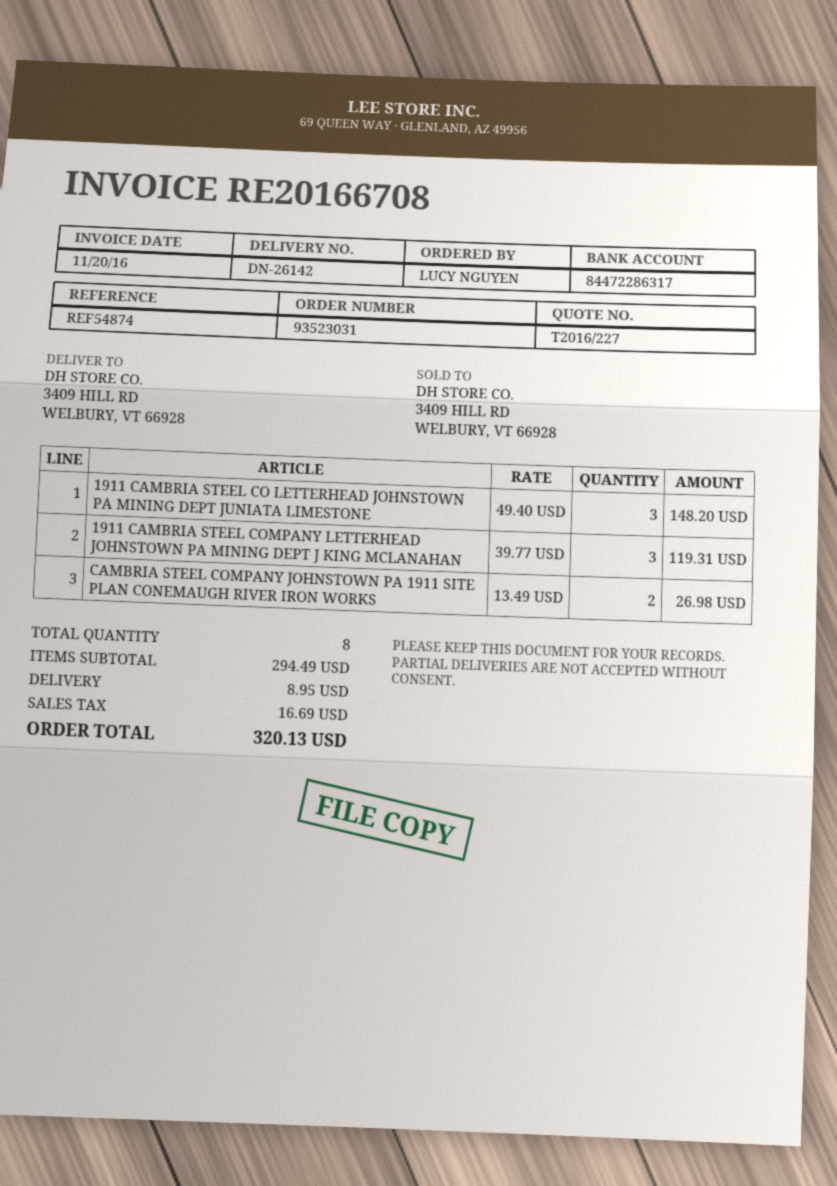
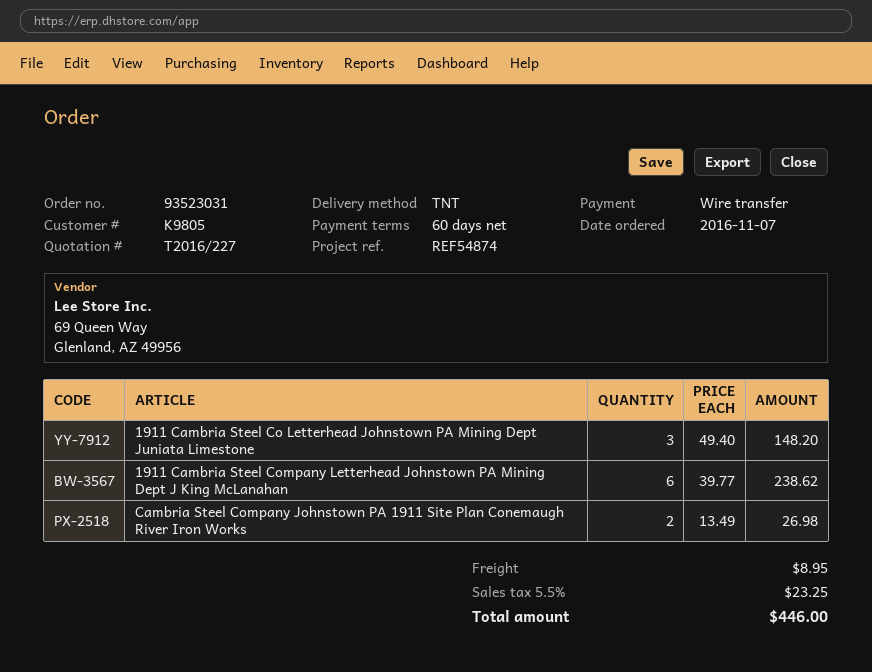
1911 CAMBRIA STEEL COMPANY LETTERHEAD JOHNSTOWN PA MINING DEPT J KING MCLANAHAN: 3 x 39.77 = 119.31 -> 6 x 39.77 = 238.62
tax: 16.69 -> 23.25
total: 320.13 -> 446.00

